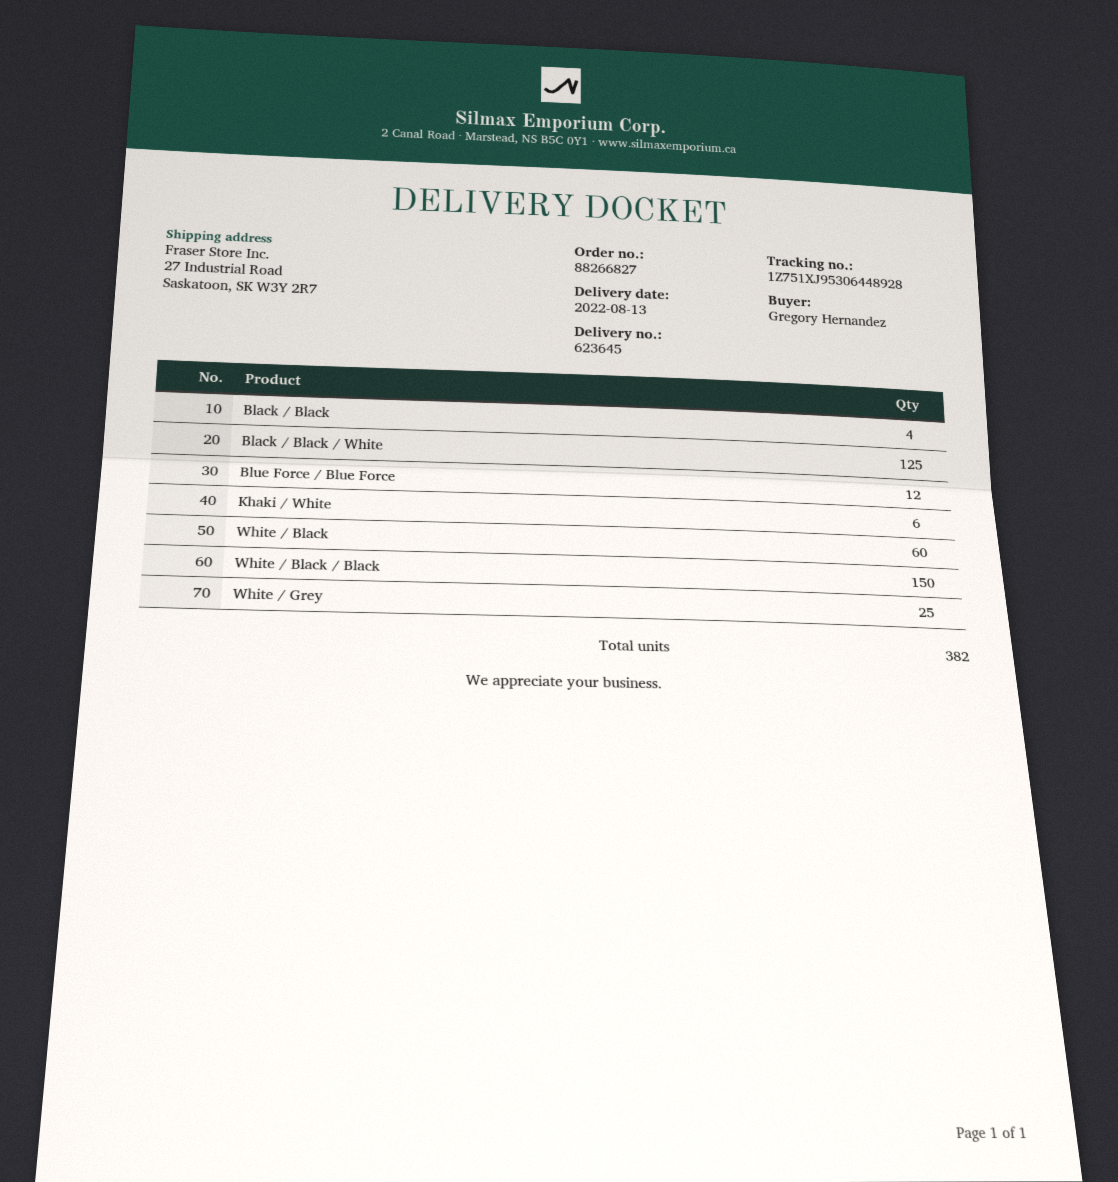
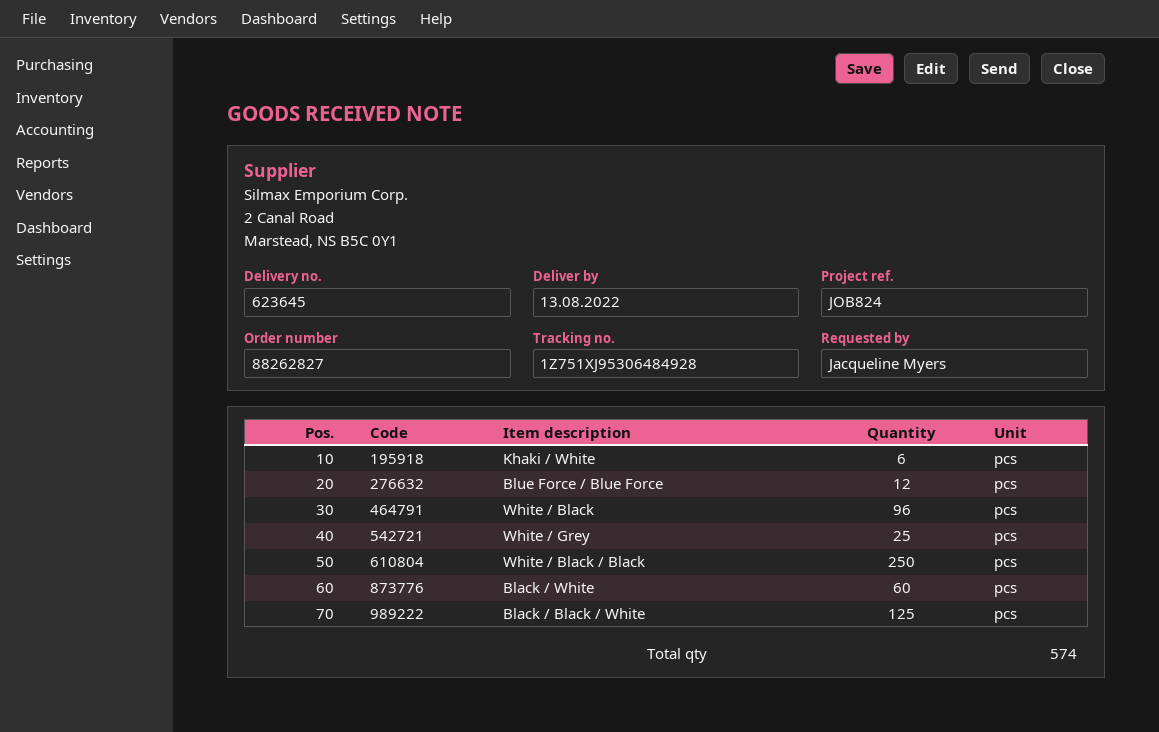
order number: 88266827 -> 88262827
ordered by: Gregory Hernandez -> Jacqueline Myers
tracking number: 1Z751XJ95306448928 -> 1Z751XJ95306484928
Black / Black: 4 -> none
White / Black: 60 -> 96
White / Black / Black: 150 -> 250
Black / White: none -> 60
total quantity: 382 -> 574

